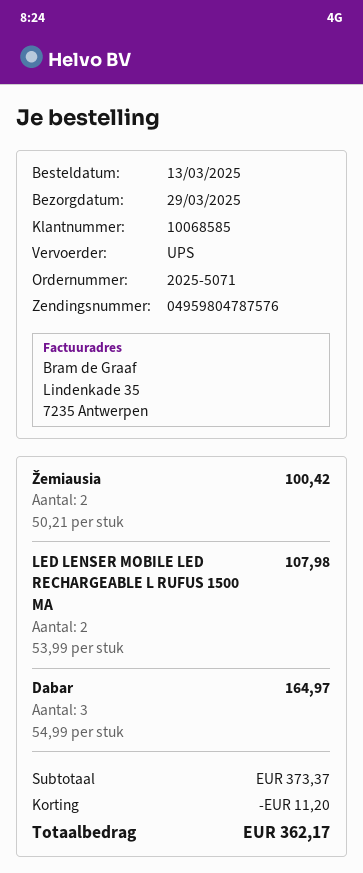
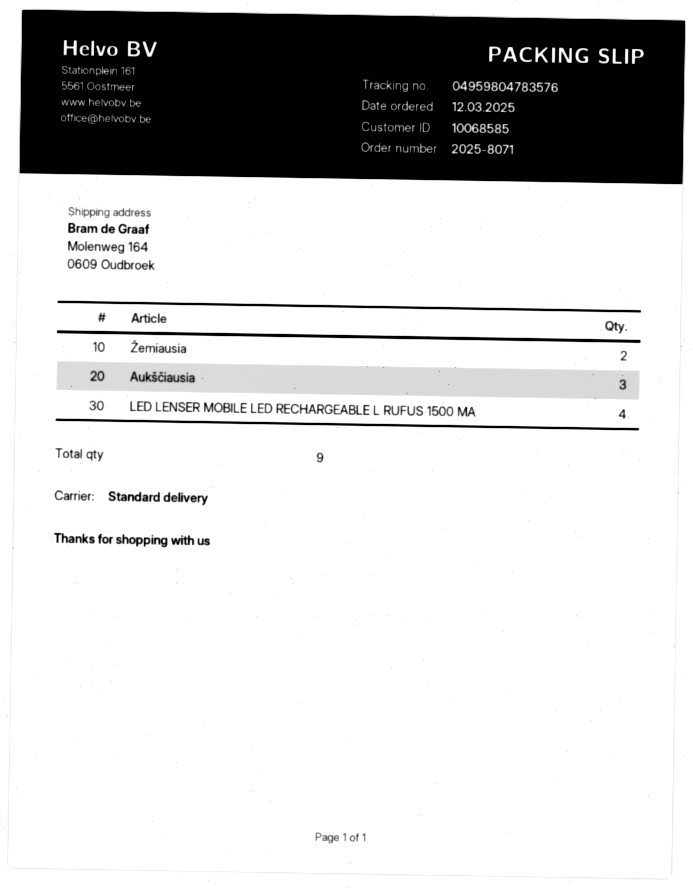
order number: 2025-5071 -> 2025-8071
order date: 2025-03-13 -> 2025-03-12
shipping method: UPS -> standard
tracking number: 04959804787576 -> 04959804783576
LED LENSER MOBILE LED RECHARGEABLE L RUFUS 1500 MA: 2 -> 4
Dabar: 3 -> none
Aukščiausia: none -> 3

